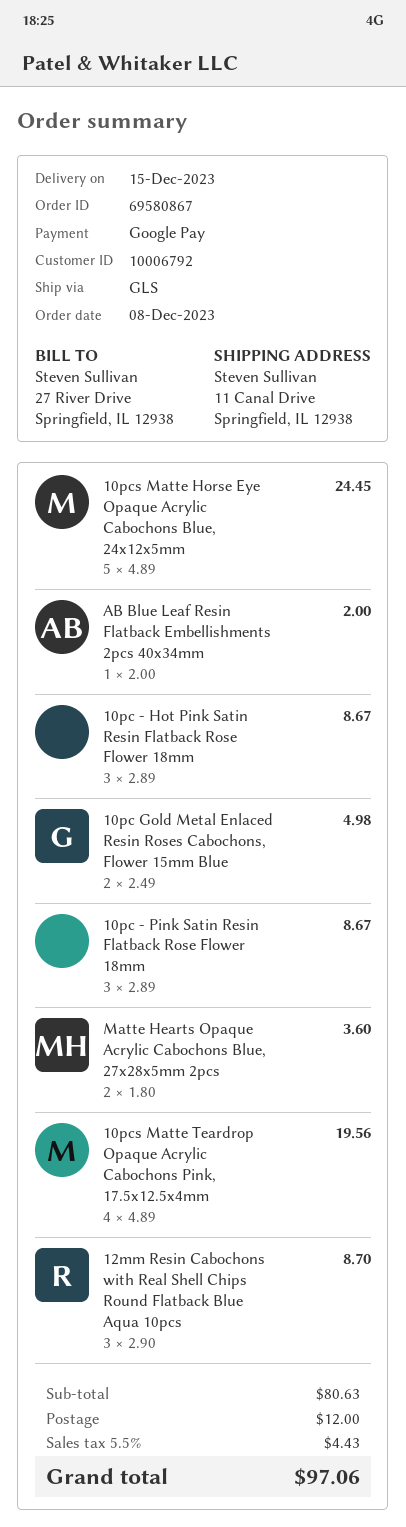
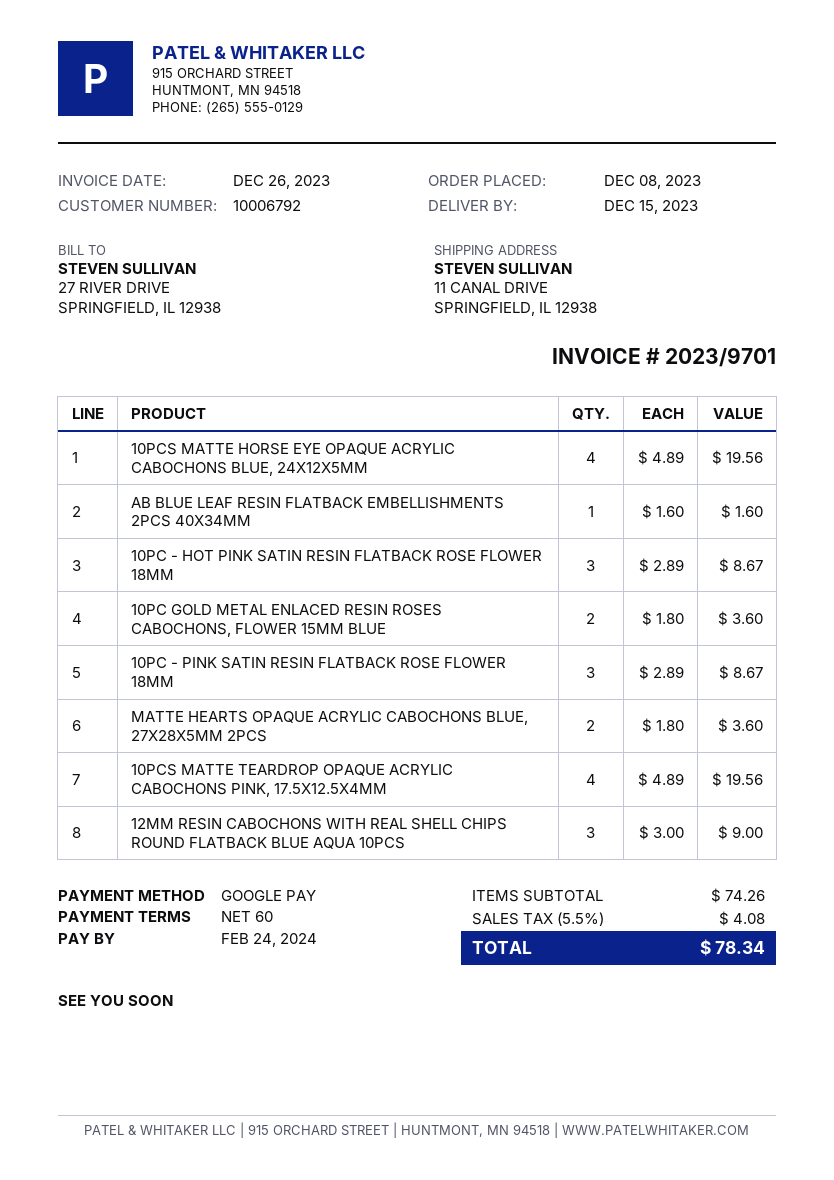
10pcs Matte Horse Eye Opaque Acrylic Cabochons Blue, 24x12x5mm: 5 x 4.89 = 24.45 -> 4 x 4.89 = 19.56
AB Blue Leaf Resin Flatback Embellishments 2pcs 40x34mm: 1 x 2.00 = 2.00 -> 1 x 1.60 = 1.60
10pc Gold Metal Enlaced Resin Roses Cabochons, Flower 15mm Blue: 2 x 2.49 = 4.98 -> 2 x 1.80 = 3.60
12mm Resin Cabochons with Real Shell Chips Round Flatback Blue Aqua 10pcs: 3 x 2.90 = 8.70 -> 3 x 3.00 = 9.00
subtotal: 80.63 -> 74.26
shipping: 12.00 -> none
tax: 5.5% = 4.43 -> 5.5% = 4.08
total: 97.06 -> 78.34

